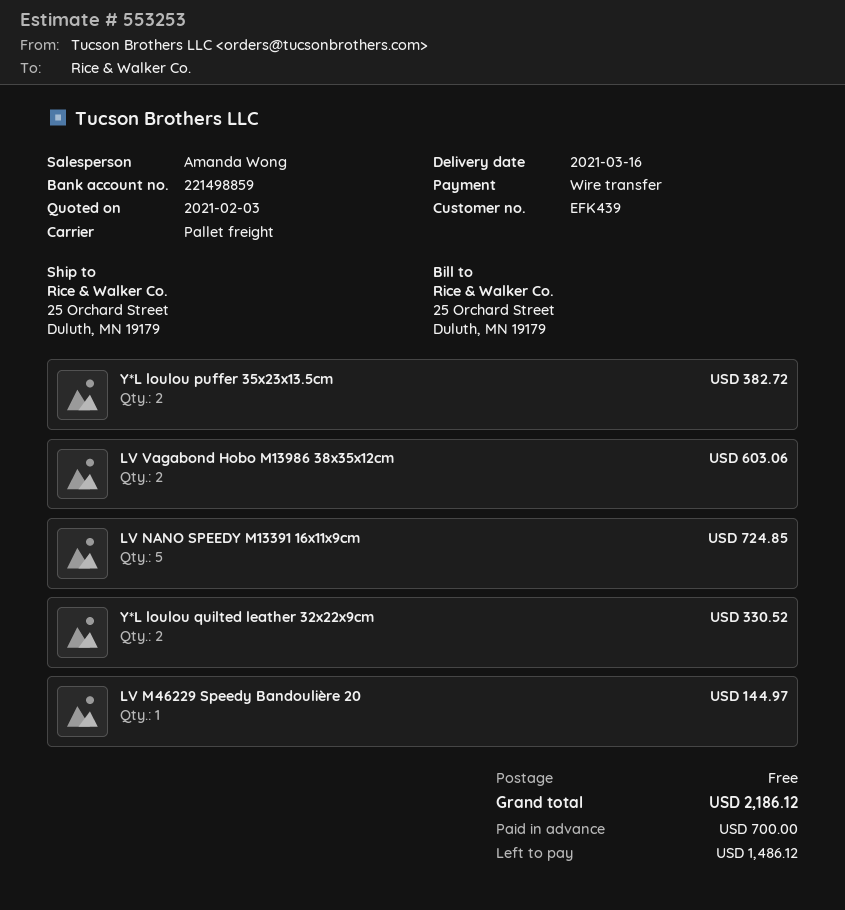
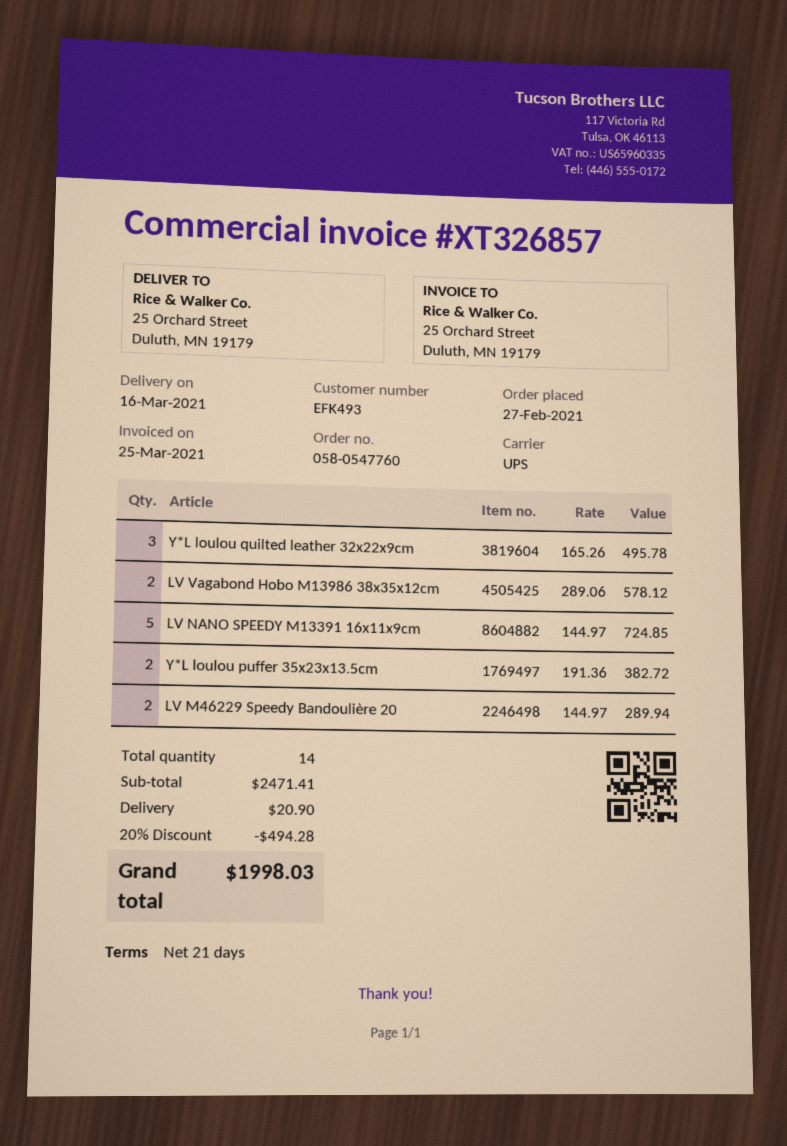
customer number: EFK439 -> EFK493
shipping method: pallet freight -> UPS
LV Vagabond Hobo M13986 38x35x12cm: 2 for 603.06 -> 2 for 578.12
Y*L loulou quilted leather 32x22x9cm: 2 for 330.52 -> 3 for 495.78
LV M46229 Speedy Bandoulière 20: 1 for 144.97 -> 2 for 289.94
discount: none -> 20% = 494.28
shipping: 0.00 -> 20.90
total: 2186.12 -> 1998.03

